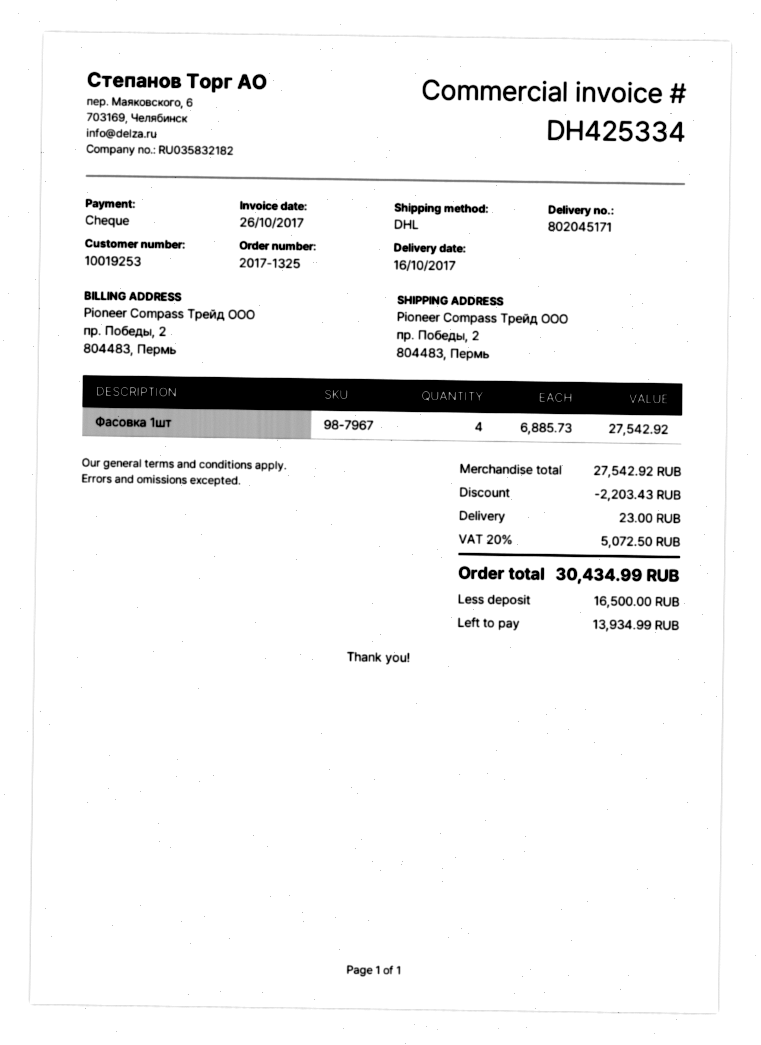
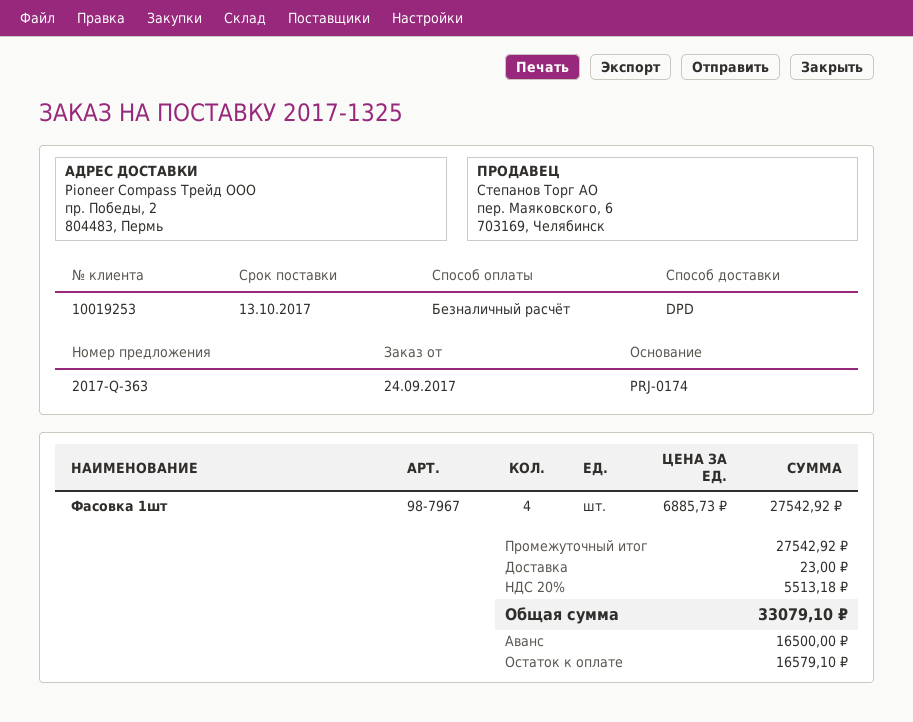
delivery date: 2017-10-16 -> 2017-10-13
payment method: cheque -> bank transfer
shipping method: DHL -> DPD
discount: 2203.43 -> none
tax: 20% = 5072.50 -> 20% = 5513.18
total: 30434.99 -> 33079.10
balance: 13934.99 -> 16579.10

